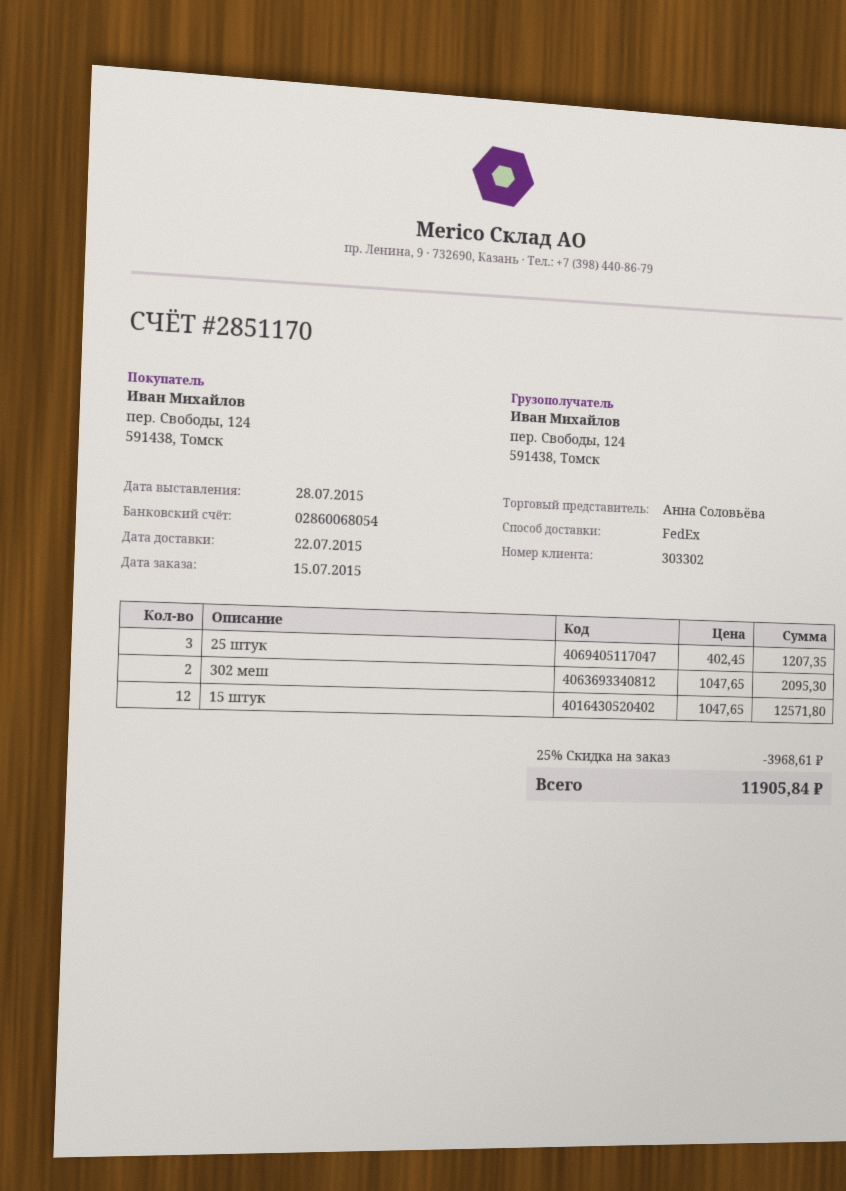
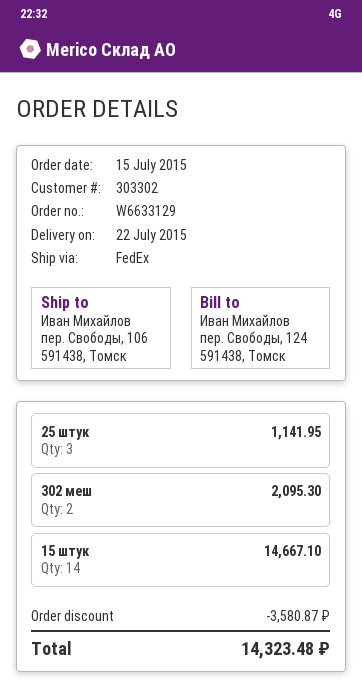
ship to: пер. Свободы, 124, 591438, Томск -> пер. Свободы, 106, 591438, Томск
25 штук: 3 for 1207.35 -> 3 for 1141.95
15 штук: 12 for 12571.80 -> 14 for 14667.10
discount: 3968.61 -> 3580.87
total: 11905.84 -> 14323.48

